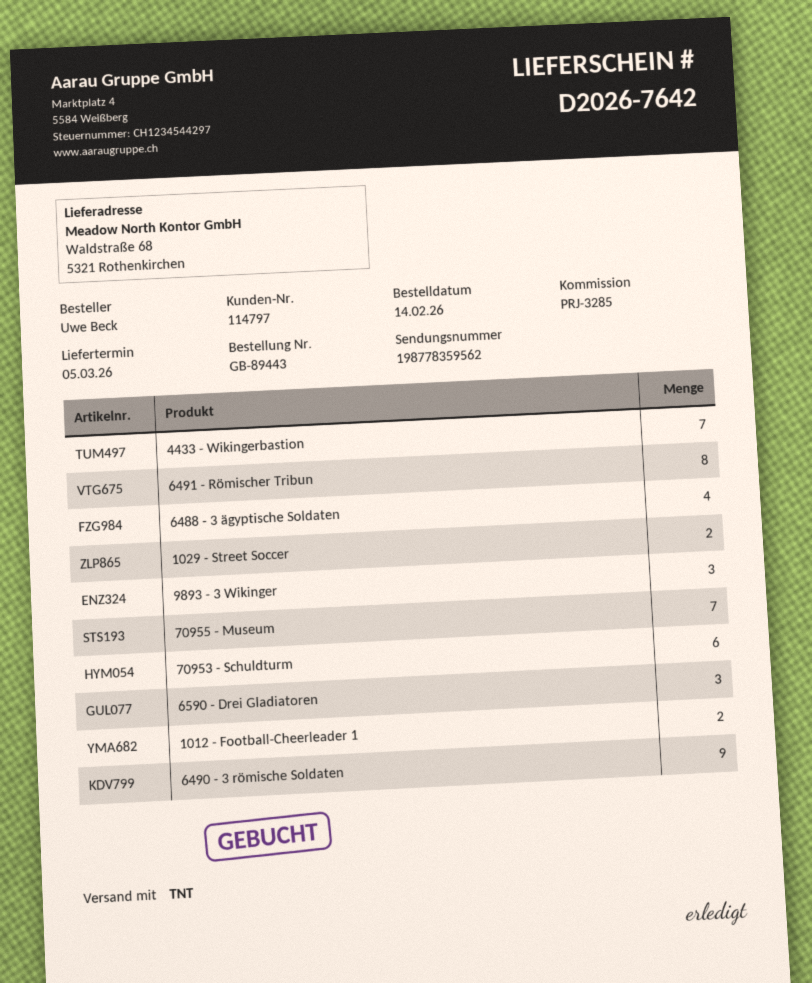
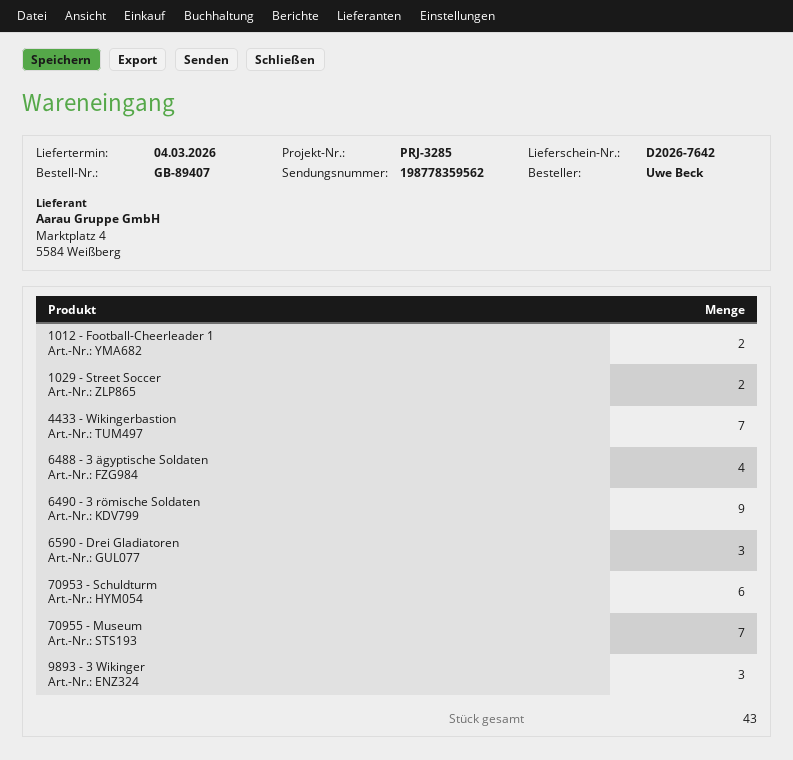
order number: GB-89443 -> GB-89407
delivery date: 2026-03-05 -> 2026-03-04
6491 - Römischer Tribun: 8 -> none

